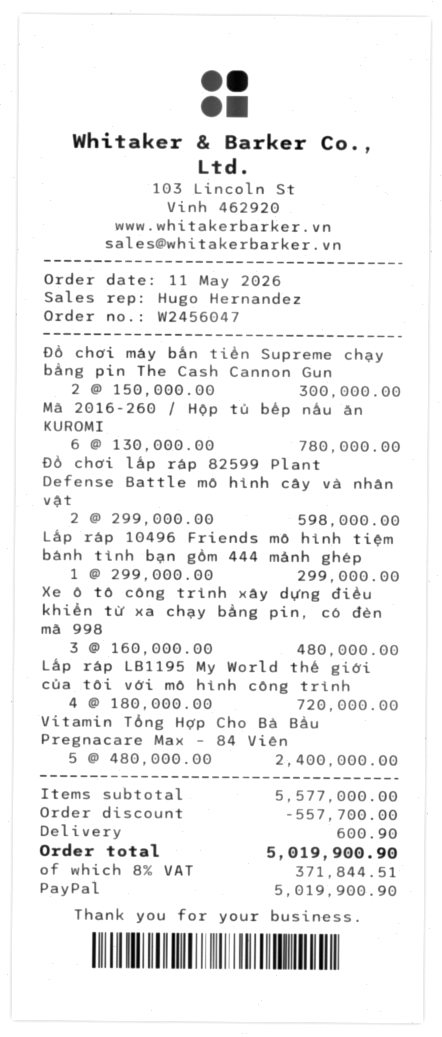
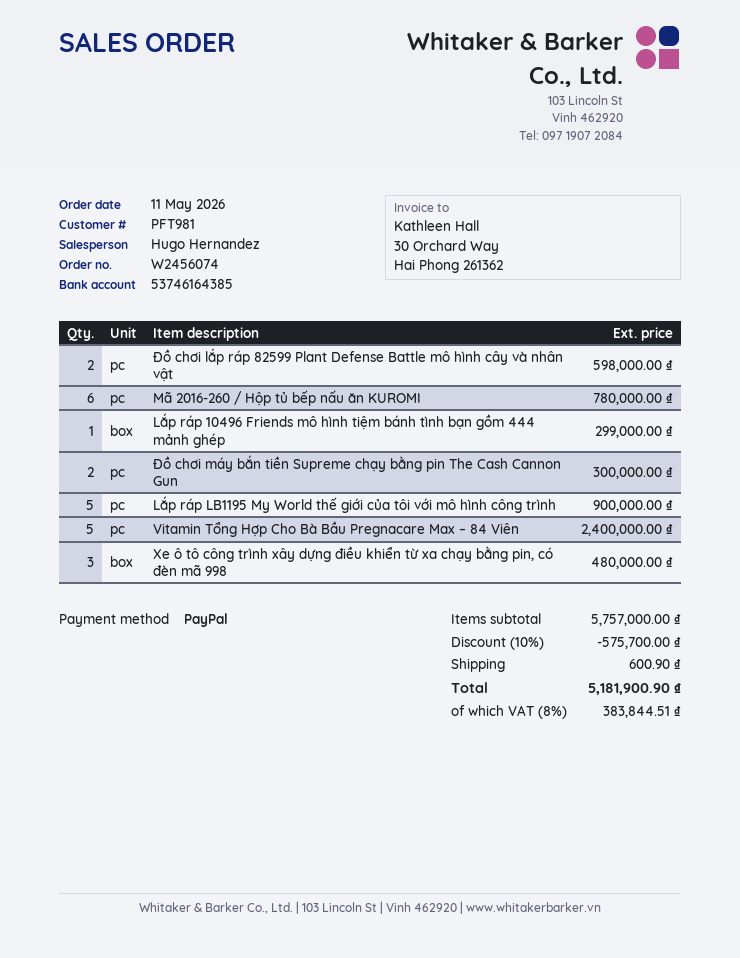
order number: W2456047 -> W2456074
Lắp ráp LB1195 My World thế giới của tôi với mô hình công trình: 4 for 720000.00 -> 5 for 900000.00
subtotal: 5577000.00 -> 5757000.00
discount: 557700.00 -> 575700.00
tax: 8% = 371844.51 -> 8% = 383844.51
total: 5019900.90 -> 5181900.90

